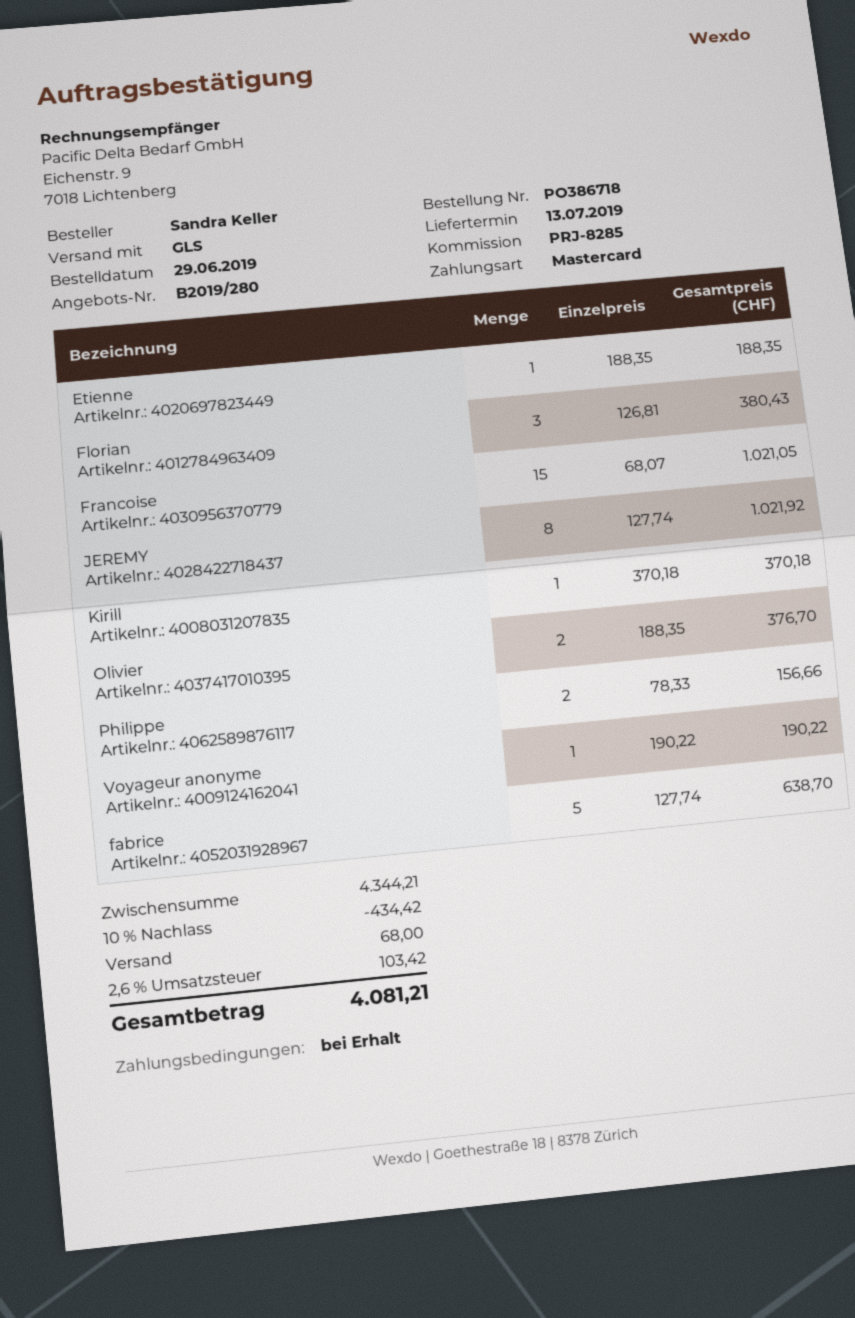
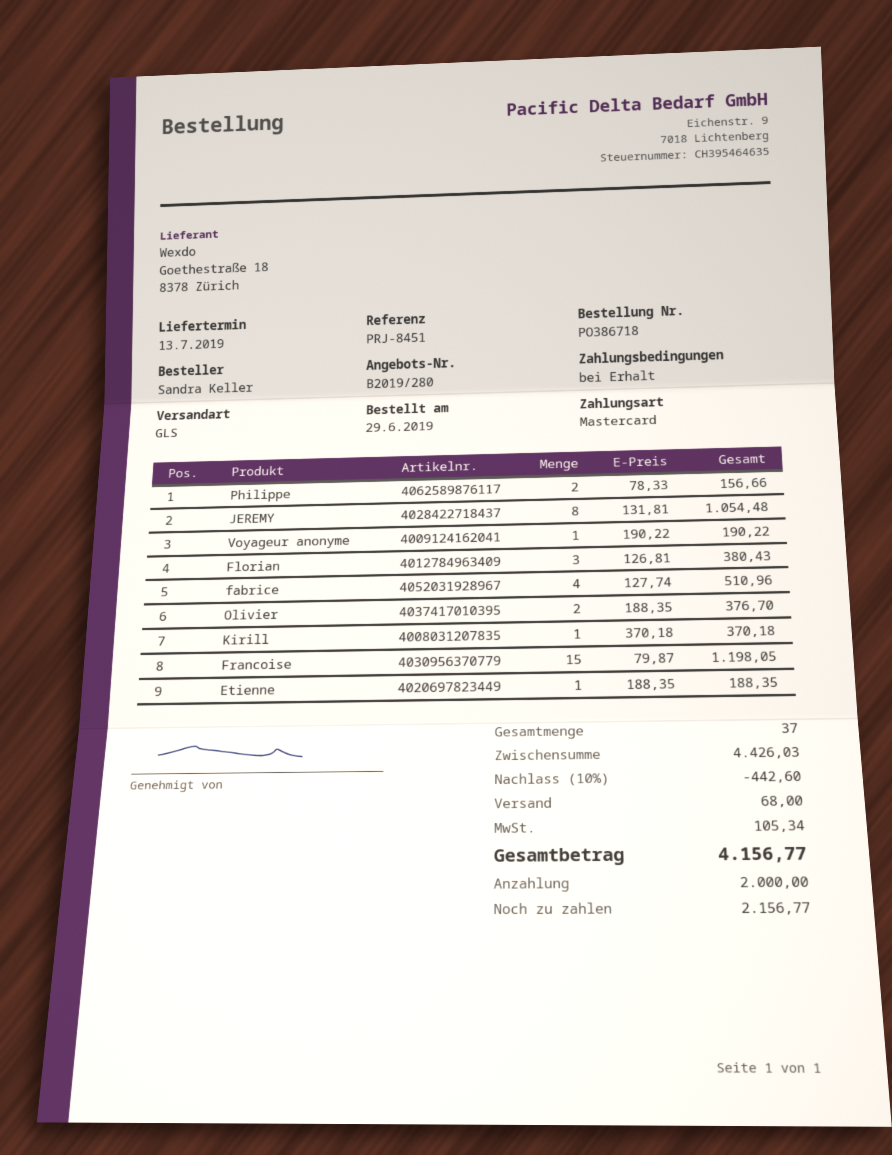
reference: PRJ-8285 -> PRJ-8451
Francoise: 15 x 68.07 = 1021.05 -> 15 x 79.87 = 1198.05
JEREMY: 8 x 127.74 = 1021.92 -> 8 x 131.81 = 1054.48
fabrice: 5 x 127.74 = 638.70 -> 4 x 127.74 = 510.96
subtotal: 4344.21 -> 4426.03
discount: 10% = 434.42 -> 10% = 442.60
tax: 103.42 -> 105.34
total: 4081.21 -> 4156.77

